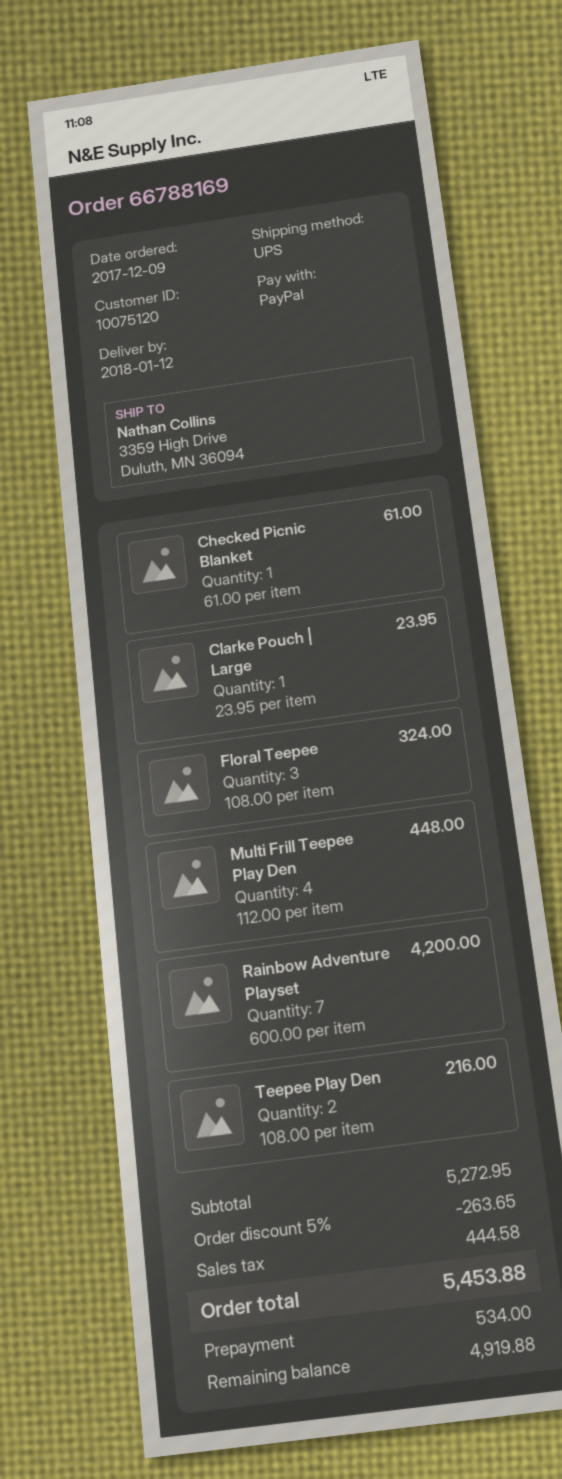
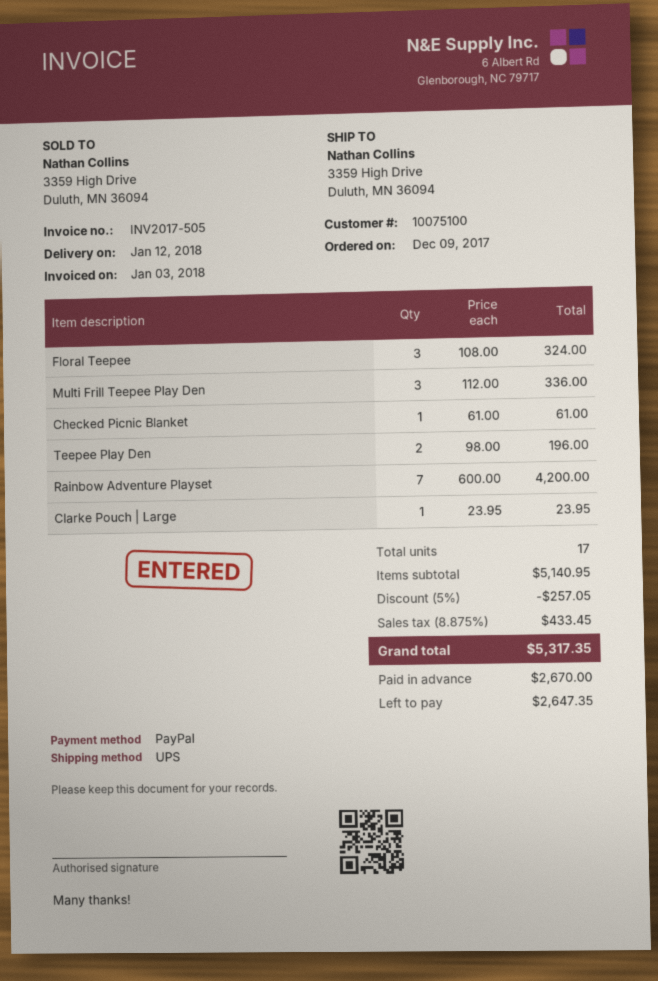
customer number: 10075120 -> 10075100
Multi Frill Teepee Play Den: 4 x 112.00 = 448.00 -> 3 x 112.00 = 336.00
Teepee Play Den: 2 x 108.00 = 216.00 -> 2 x 98.00 = 196.00
subtotal: 5272.95 -> 5140.95
discount: 5% = 263.65 -> 5% = 257.05
tax: 444.58 -> 433.45
total: 5453.88 -> 5317.35
deposit: 534.00 -> 2670.00
balance: 4919.88 -> 2647.35

